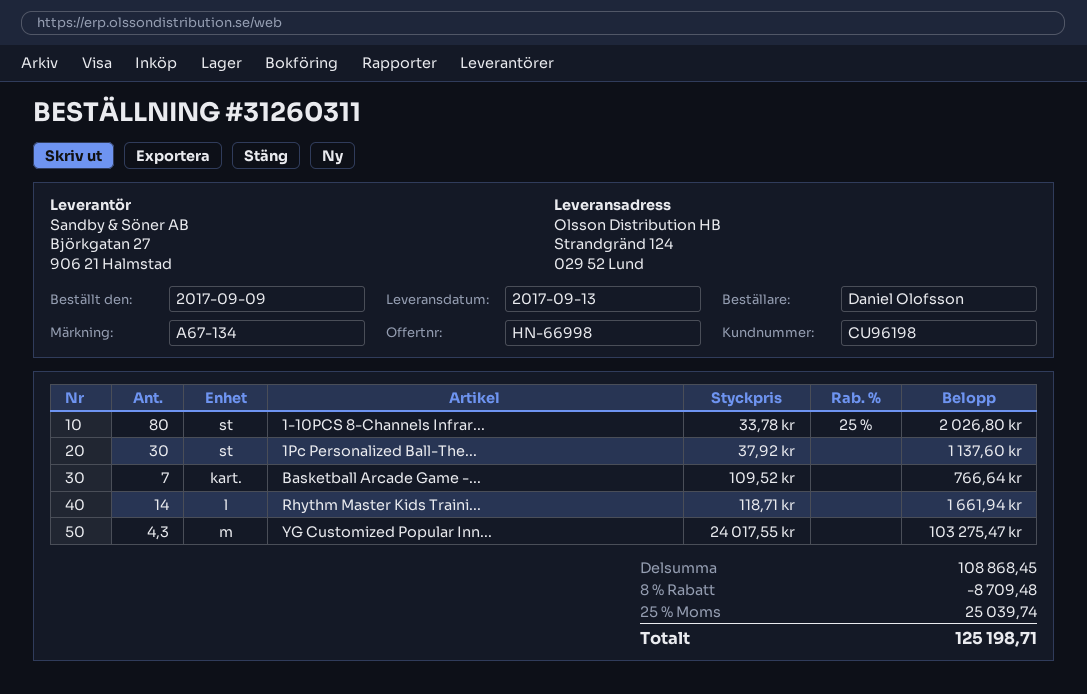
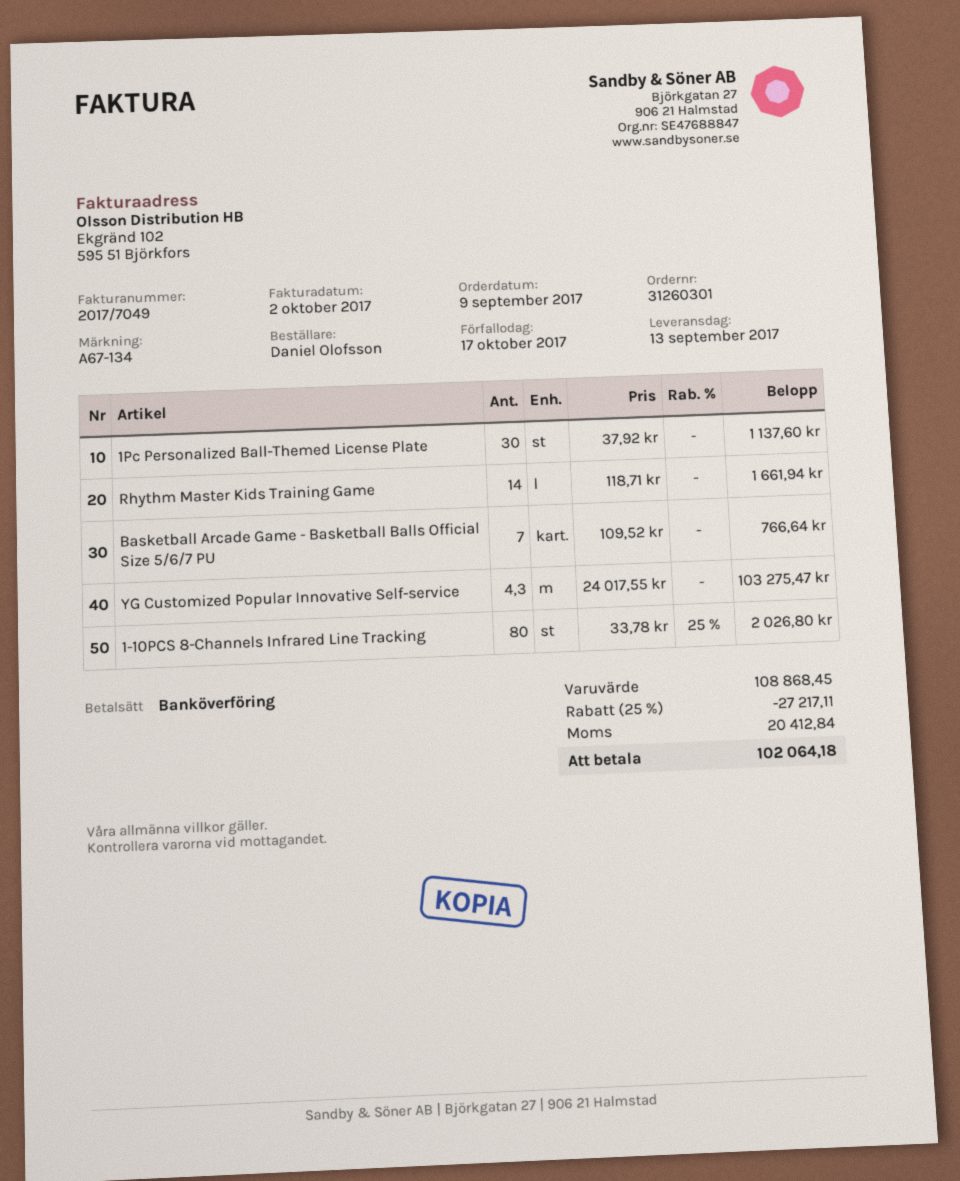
order number: 31260311 -> 31260301
discount: 8% = 8709.48 -> 25% = 27217.11
tax: 25039.74 -> 20412.84
total: 125198.71 -> 102064.18

